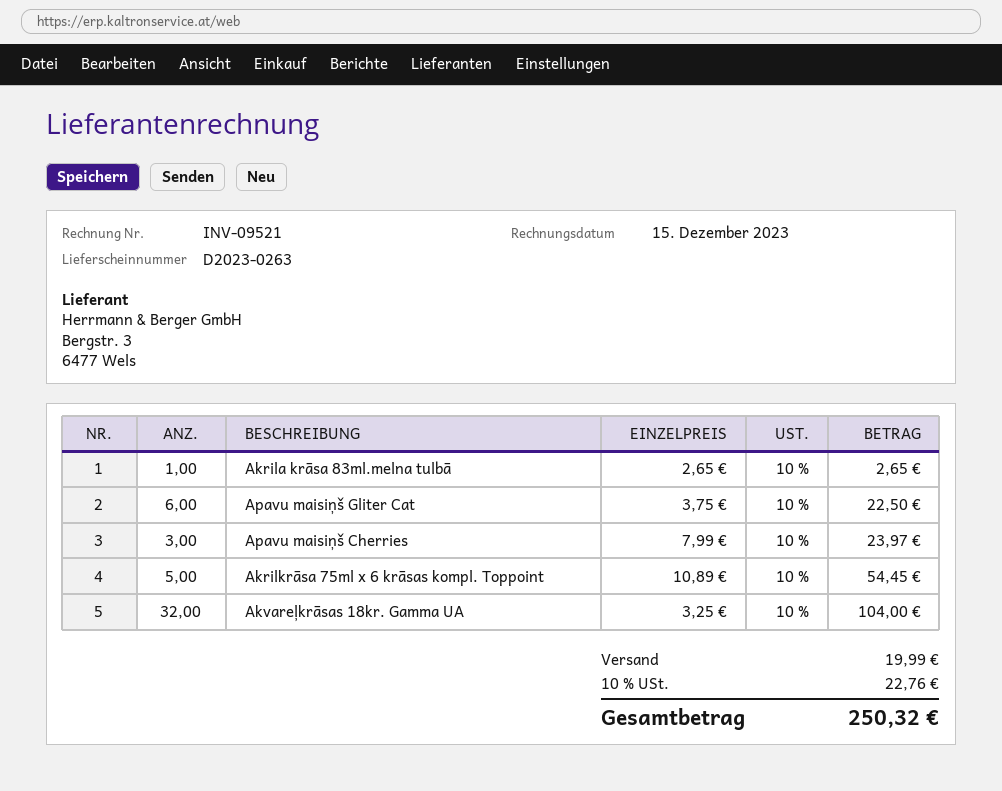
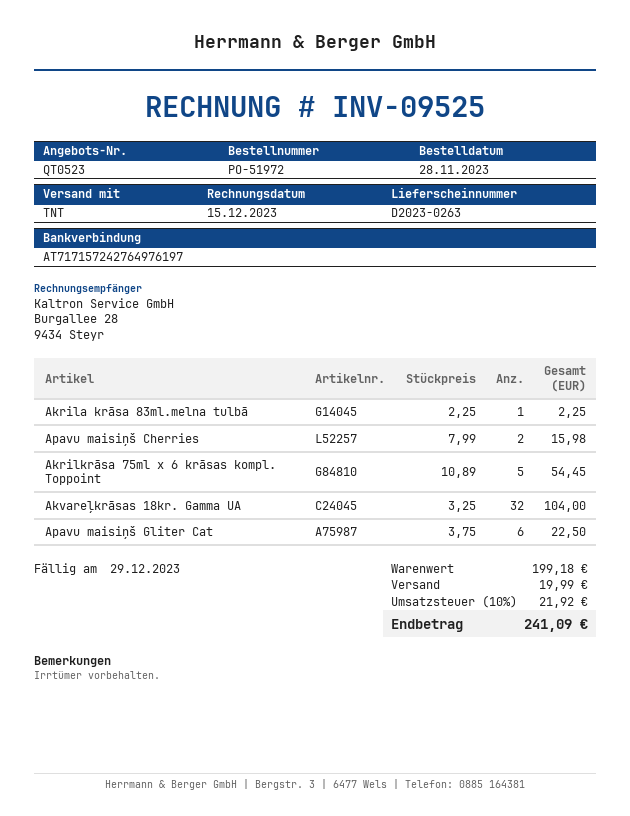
invoice number: INV-09521 -> INV-09525
Akrila krāsa 83ml.melna tulbā: 1 x 2.65 = 2.65 -> 1 x 2.25 = 2.25
Apavu maisiņš Cherries: 3 x 7.99 = 23.97 -> 2 x 7.99 = 15.98
tax: 10% = 22.76 -> 10% = 21.92
total: 250.32 -> 241.09

